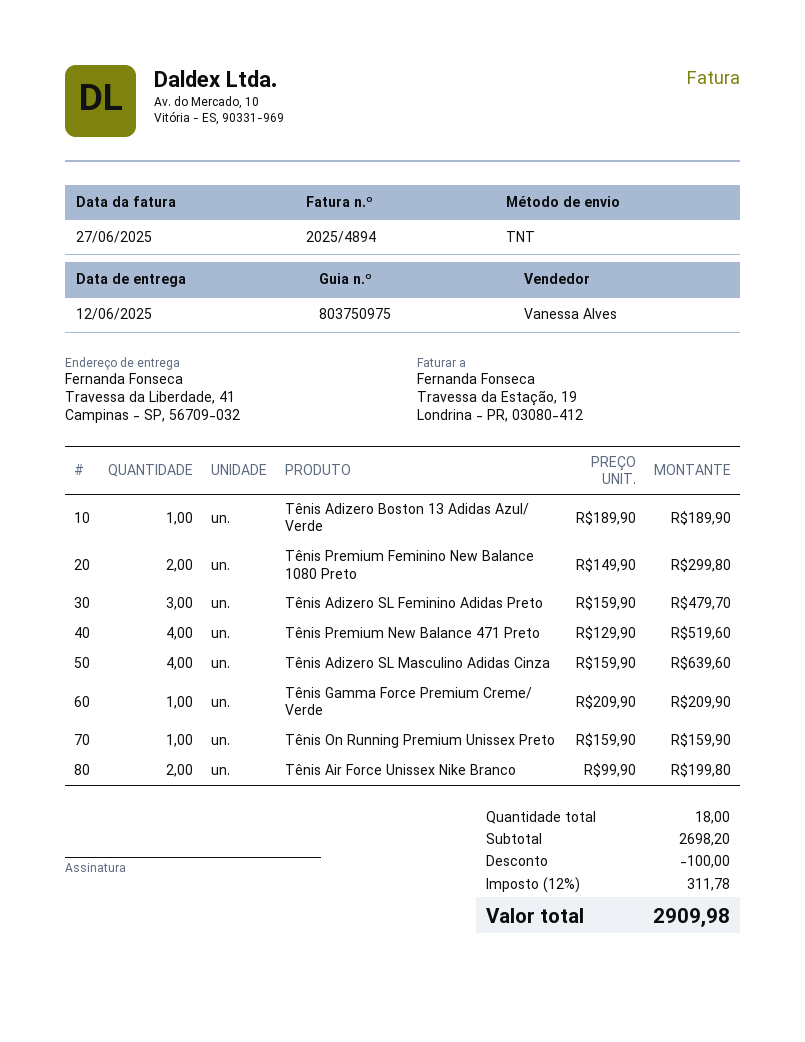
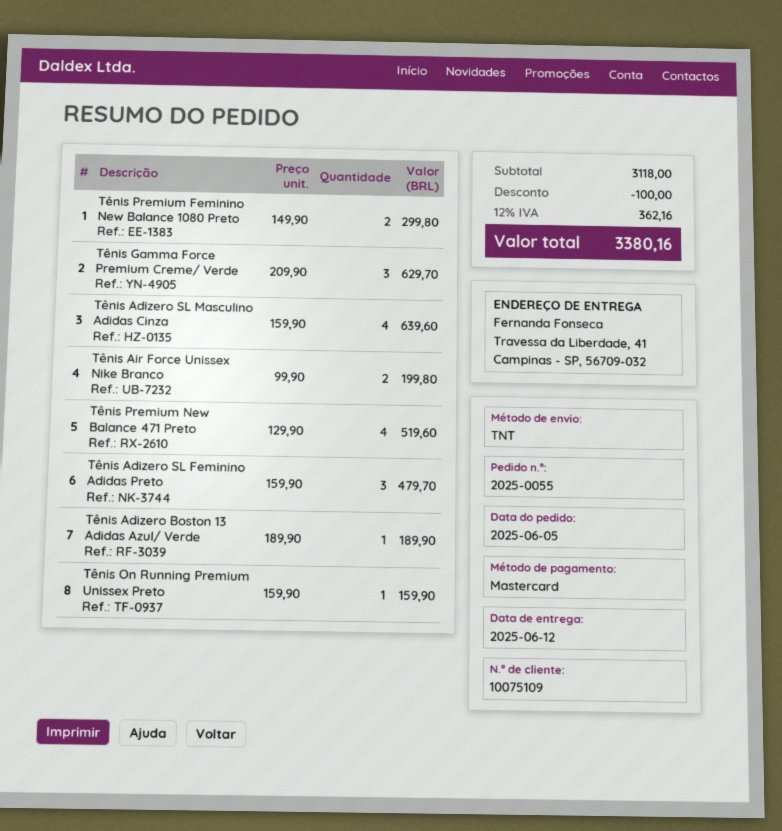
Tênis Gamma Force Premium Creme/ Verde: 1 x 209.90 = 209.90 -> 3 x 209.90 = 629.70
subtotal: 2698.20 -> 3118.00
tax: 12% = 311.78 -> 12% = 362.16
total: 2909.98 -> 3380.16

